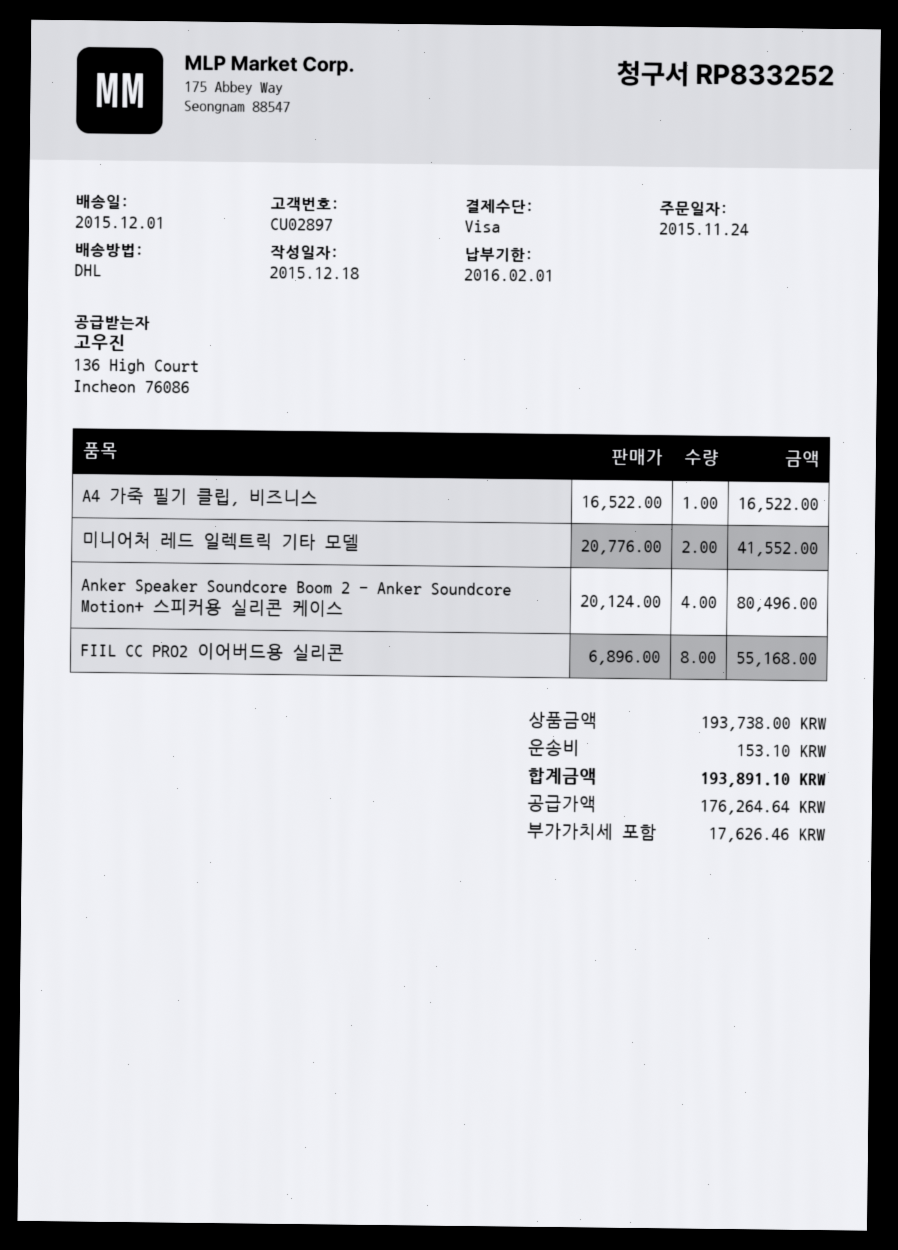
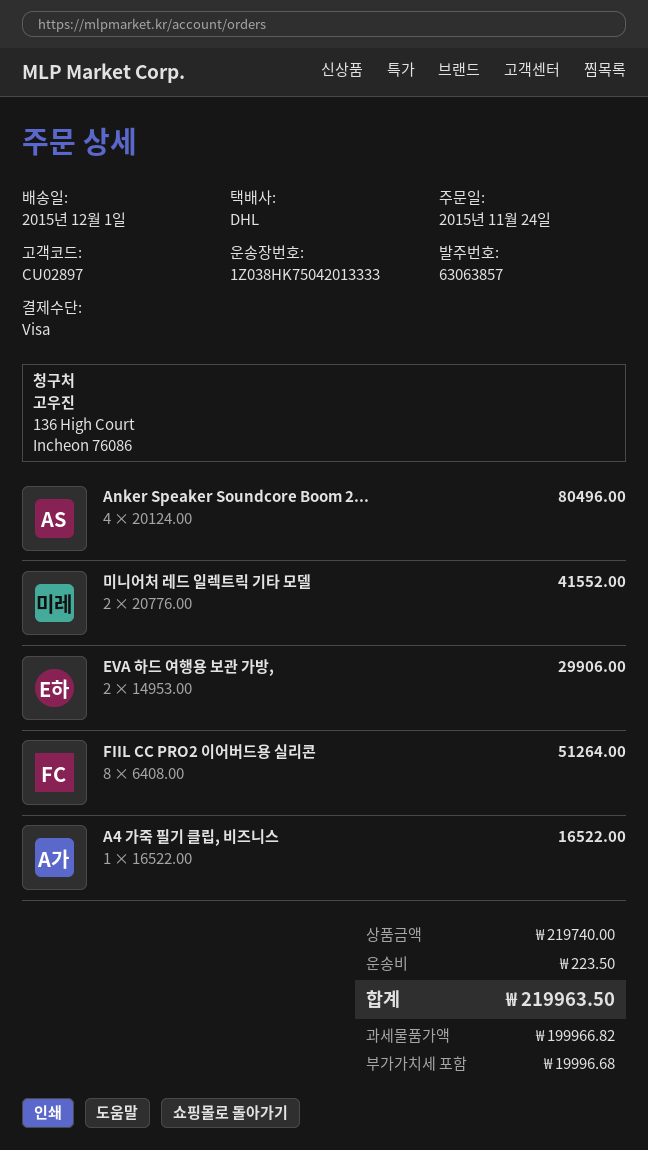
FIIL CC PRO2 이어버드용 실리콘: 8 x 6896.00 = 55168.00 -> 8 x 6408.00 = 51264.00
EVA 하드 여행용 보관 가방,: none -> 2 x 14953.00 = 29906.00
subtotal: 193738.00 -> 219740.00
shipping: 153.10 -> 223.50
net: 176264.64 -> 199966.82
tax: 17626.46 -> 19996.68
total: 193891.10 -> 219963.50

